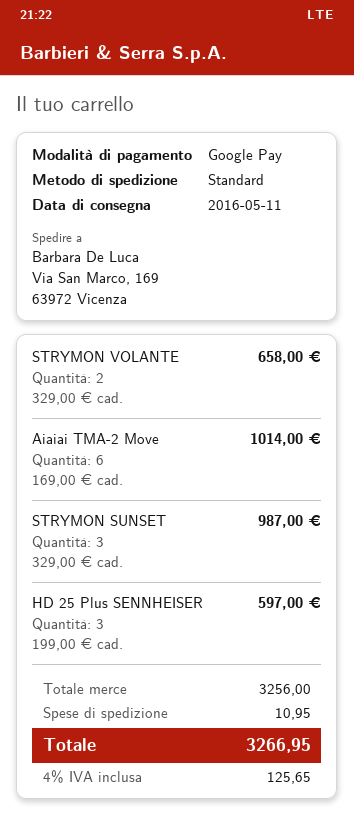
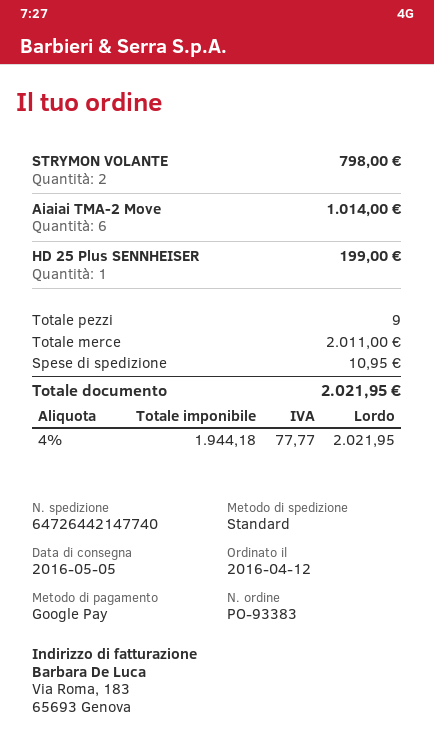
delivery date: 2016-05-11 -> 2016-05-05
STRYMON VOLANTE: 2 for 658.00 -> 2 for 798.00
STRYMON SUNSET: 3 for 987.00 -> none
HD 25 Plus SENNHEISER: 3 for 597.00 -> 1 for 199.00
subtotal: 3256.00 -> 2011.00
tax: 4% = 125.65 -> 4% = 77.77
total: 3266.95 -> 2021.95

